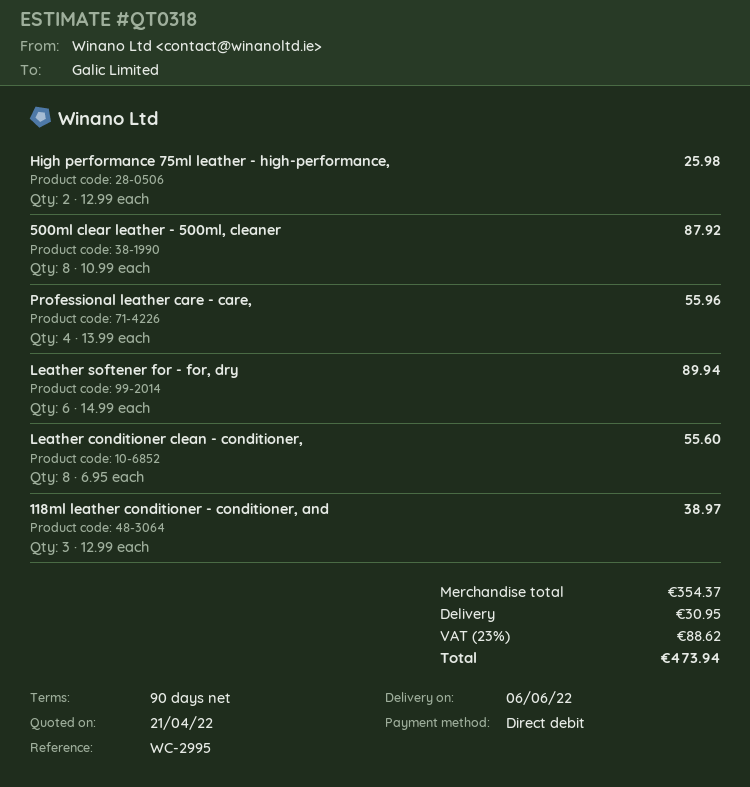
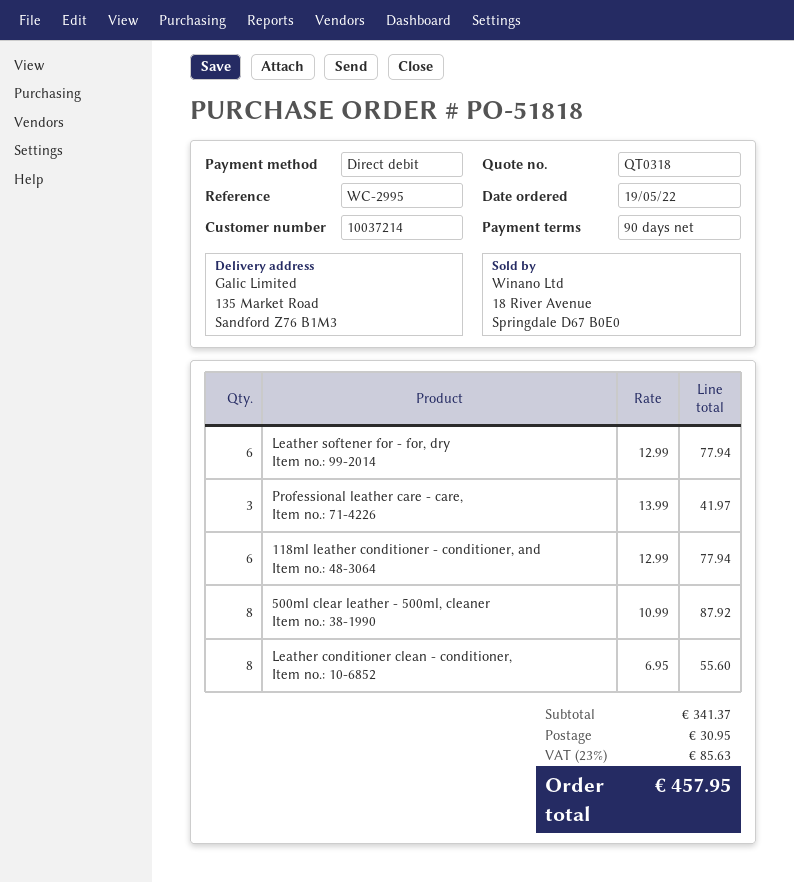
High performance 75ml leather - high-performance,: 2 x 12.99 = 25.98 -> none
Professional leather care - care,: 4 x 13.99 = 55.96 -> 3 x 13.99 = 41.97
Leather softener for - for, dry: 6 x 14.99 = 89.94 -> 6 x 12.99 = 77.94
118ml leather conditioner - conditioner, and: 3 x 12.99 = 38.97 -> 6 x 12.99 = 77.94
subtotal: 354.37 -> 341.37
tax: 23% = 88.62 -> 23% = 85.63
total: 473.94 -> 457.95

